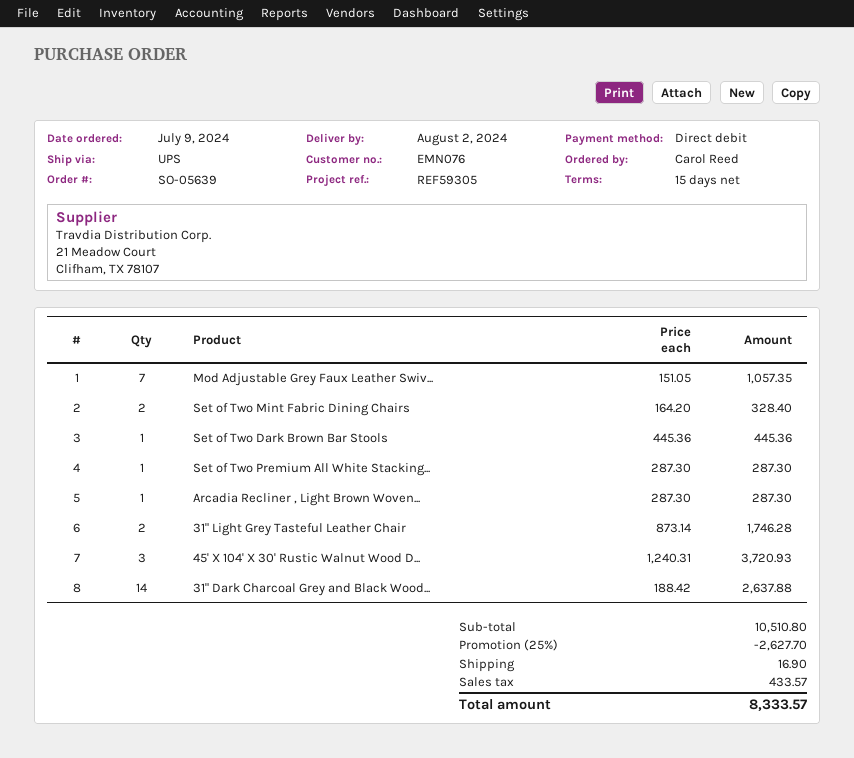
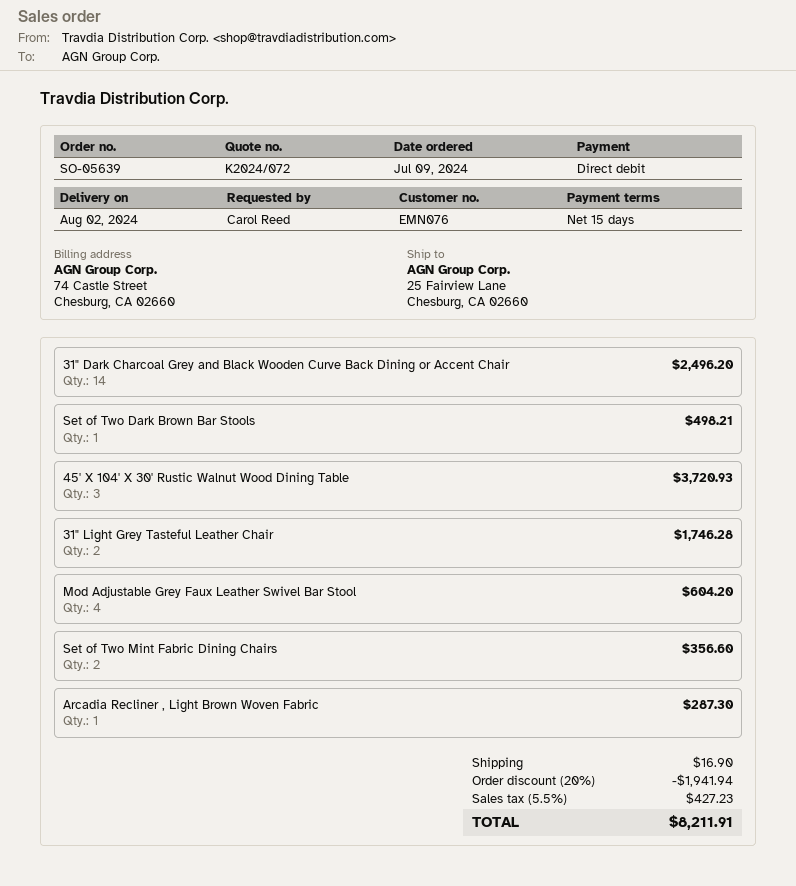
Mod Adjustable Grey Faux Leather Swiv...: 7 for 1057.35 -> 4 for 604.20
Set of Two Mint Fabric Dining Chairs: 2 for 328.40 -> 2 for 356.60
Set of Two Dark Brown Bar Stools: 1 for 445.36 -> 1 for 498.21
Set of Two Premium All White Stacking...: 1 for 287.30 -> none
31" Dark Charcoal Grey and Black Wood...: 14 for 2637.88 -> 14 for 2496.20
discount: 25% = 2627.70 -> 20% = 1941.94
tax: 433.57 -> 427.23
total: 8333.57 -> 8211.91

